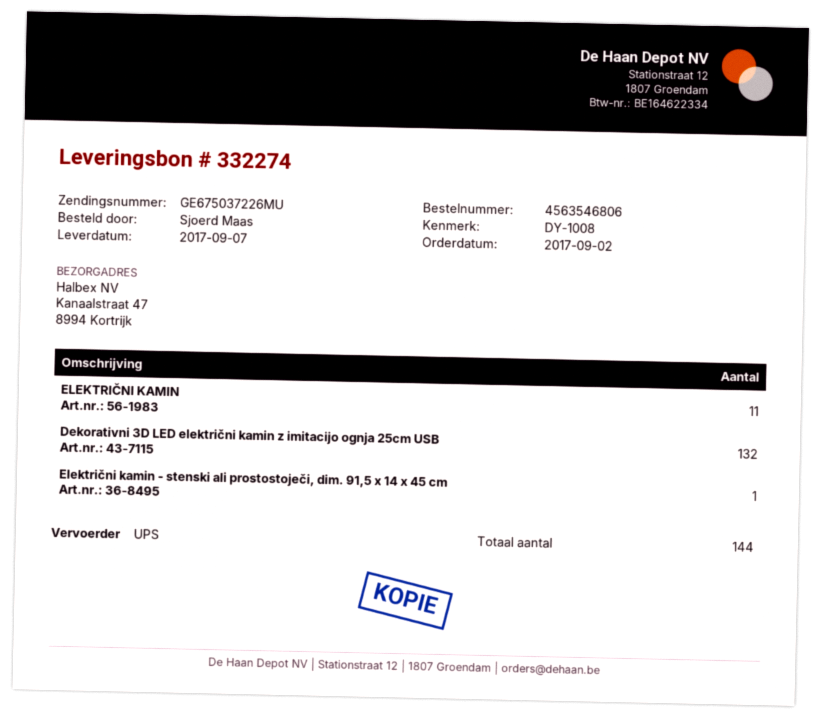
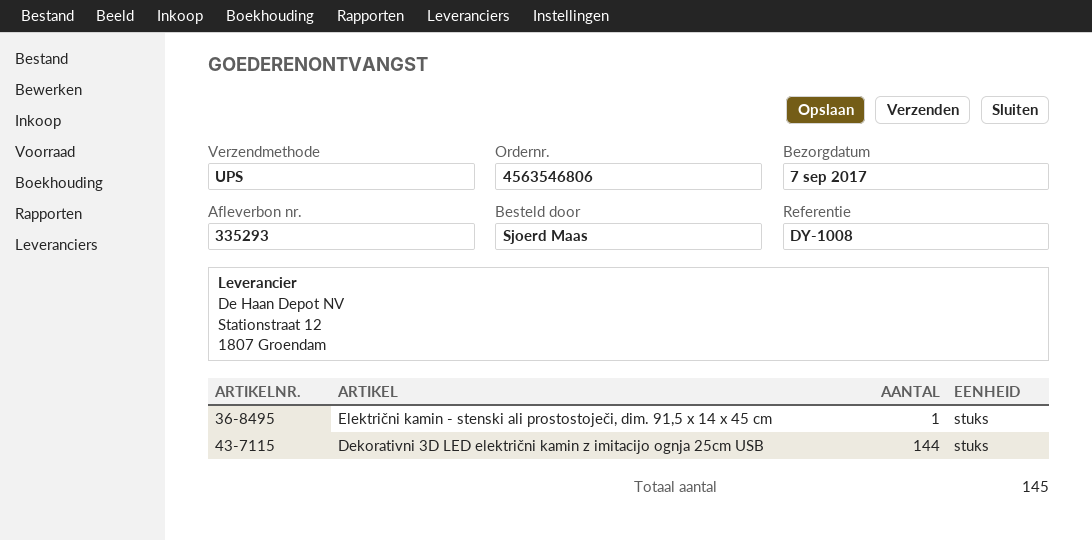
delivery note number: 332274 -> 335293
ELEKTRIČNI KAMIN: 11 -> none
Dekorativni 3D LED električni kamin z imitacijo ognja 25cm USB: 132 -> 144
total quantity: 144 -> 145

